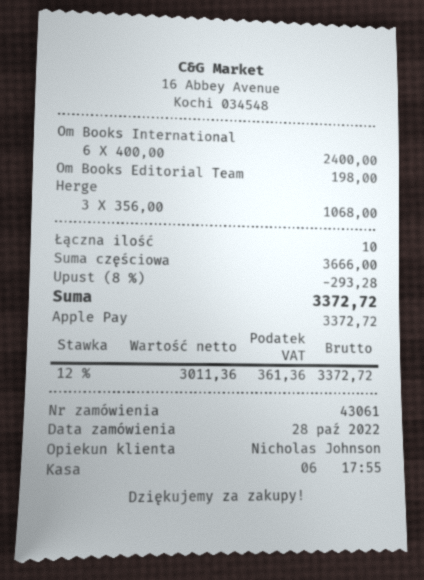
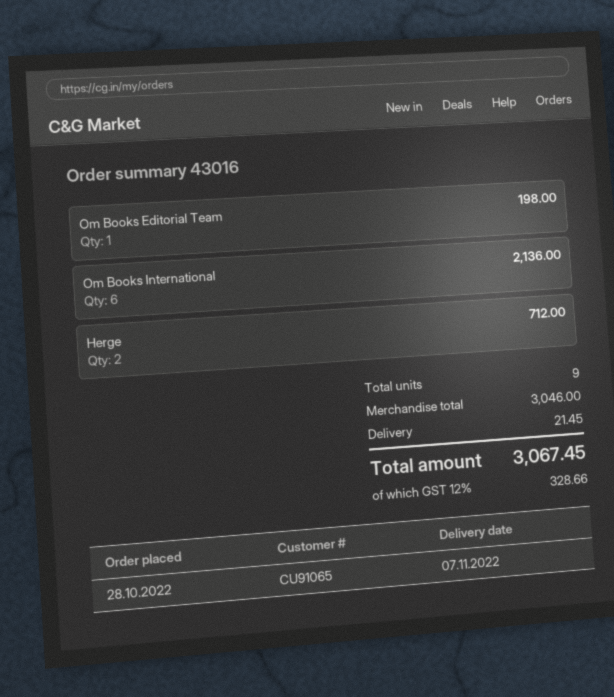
order number: 43061 -> 43016
Om Books International: 6 for 2400.00 -> 6 for 2136.00
Herge: 3 for 1068.00 -> 2 for 712.00
total quantity: 10 -> 9
subtotal: 3666.00 -> 3046.00
discount: 8% = 293.28 -> none
shipping: none -> 21.45
tax: 12% = 361.36 -> 12% = 328.66
total: 3372.72 -> 3067.45

